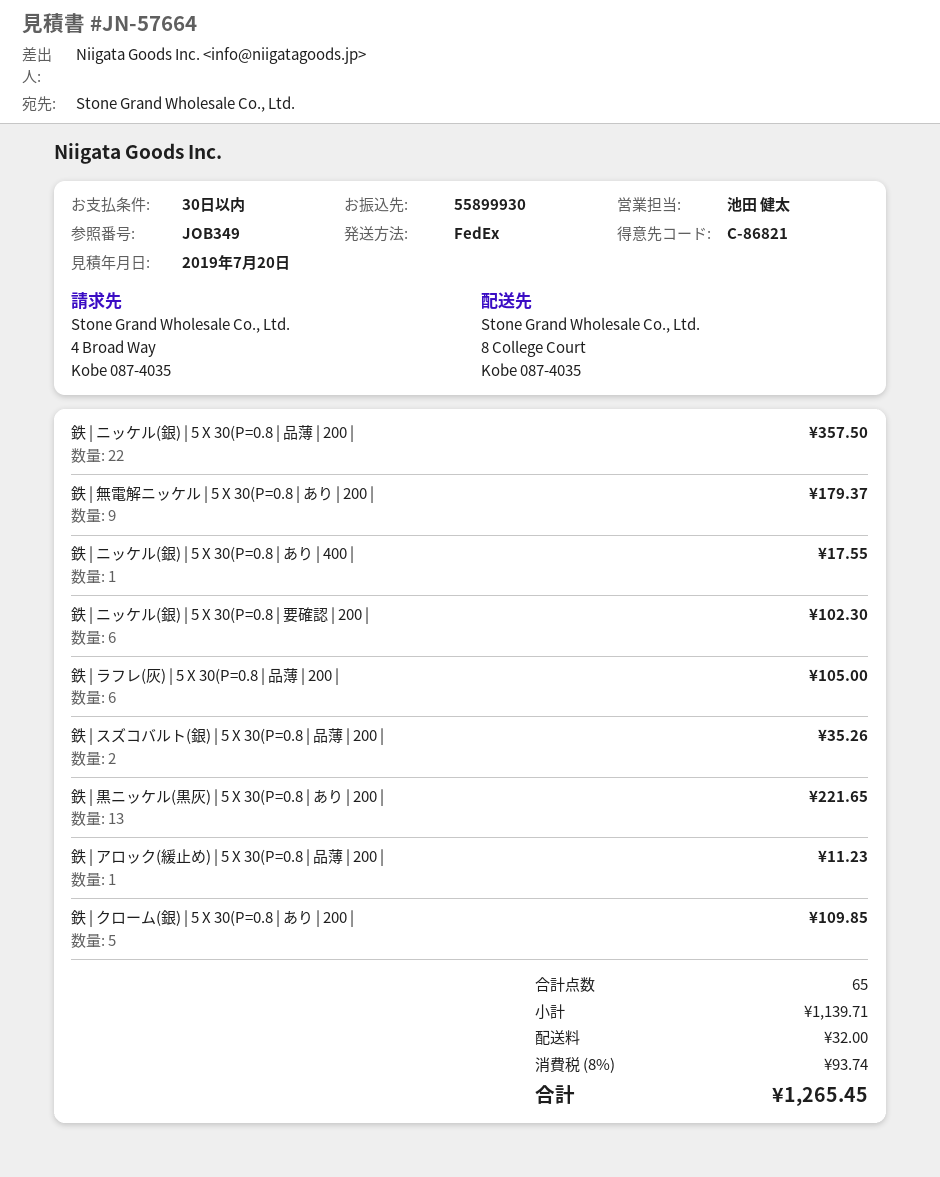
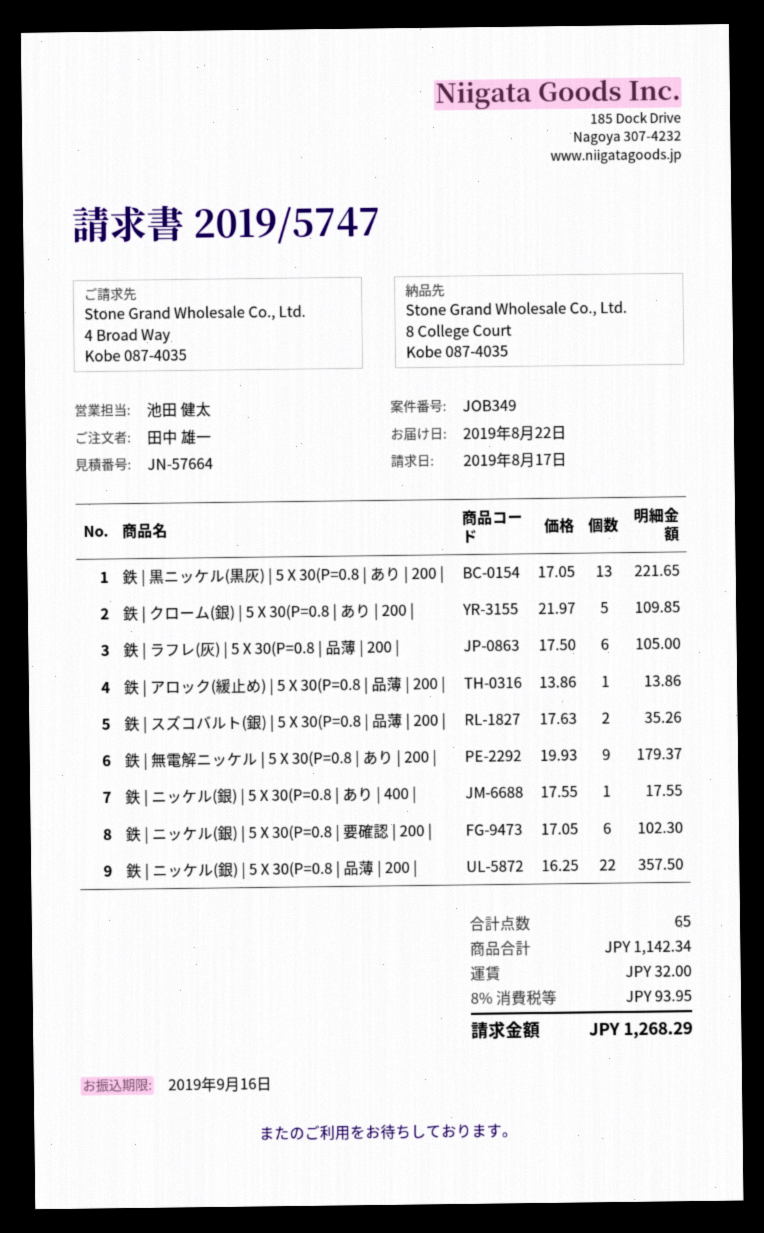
鉄 | アロック(緩止め) | 5 X 30(P=0.8 | 品薄 | 200 |: 1 for 11.23 -> 1 for 13.86
subtotal: 1139.71 -> 1142.34
tax: 8% = 93.74 -> 8% = 93.95
total: 1265.45 -> 1268.29

